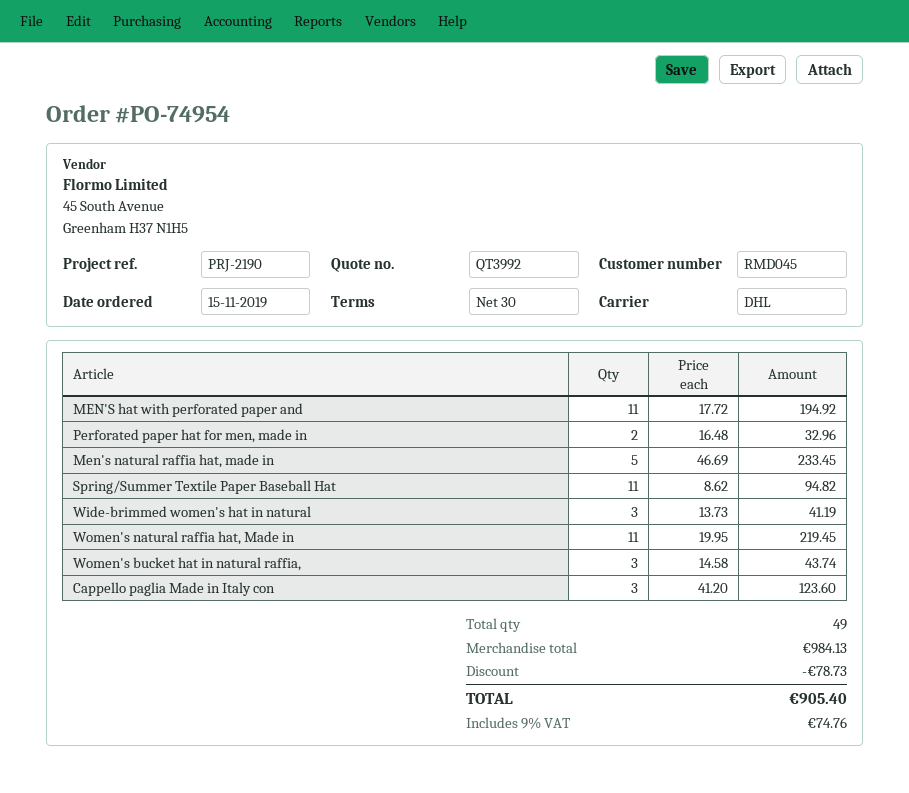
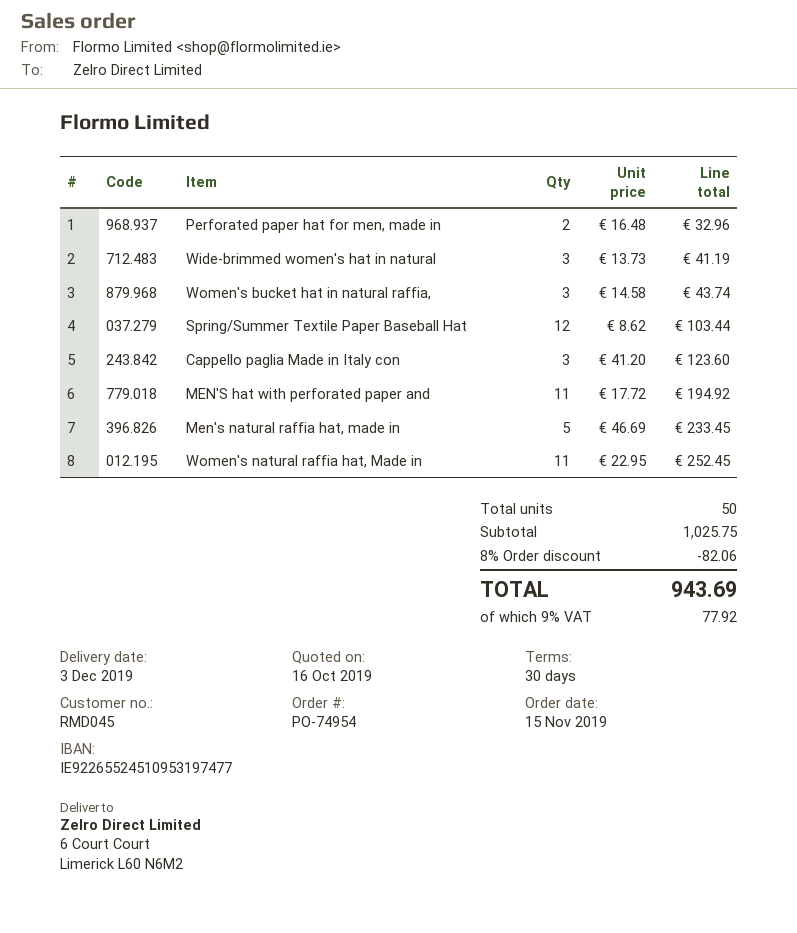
Spring/Summer Textile Paper Baseball Hat: 11 x 8.62 = 94.82 -> 12 x 8.62 = 103.44
Women's natural raffia hat, Made in: 11 x 19.95 = 219.45 -> 11 x 22.95 = 252.45
total quantity: 49 -> 50
subtotal: 984.13 -> 1025.75
discount: 78.73 -> 82.06
tax: 9% = 74.76 -> 9% = 77.92
total: 905.40 -> 943.69

